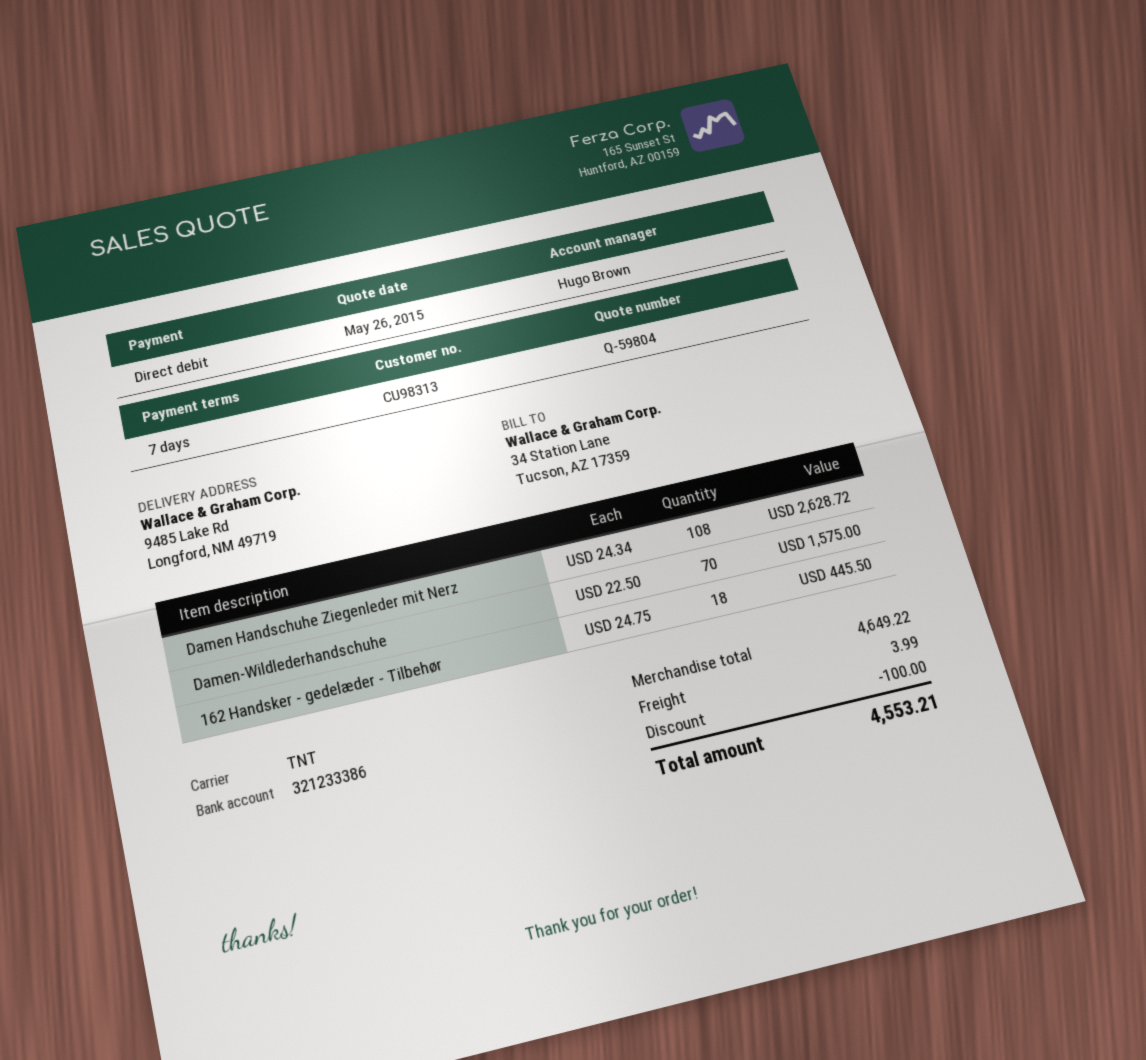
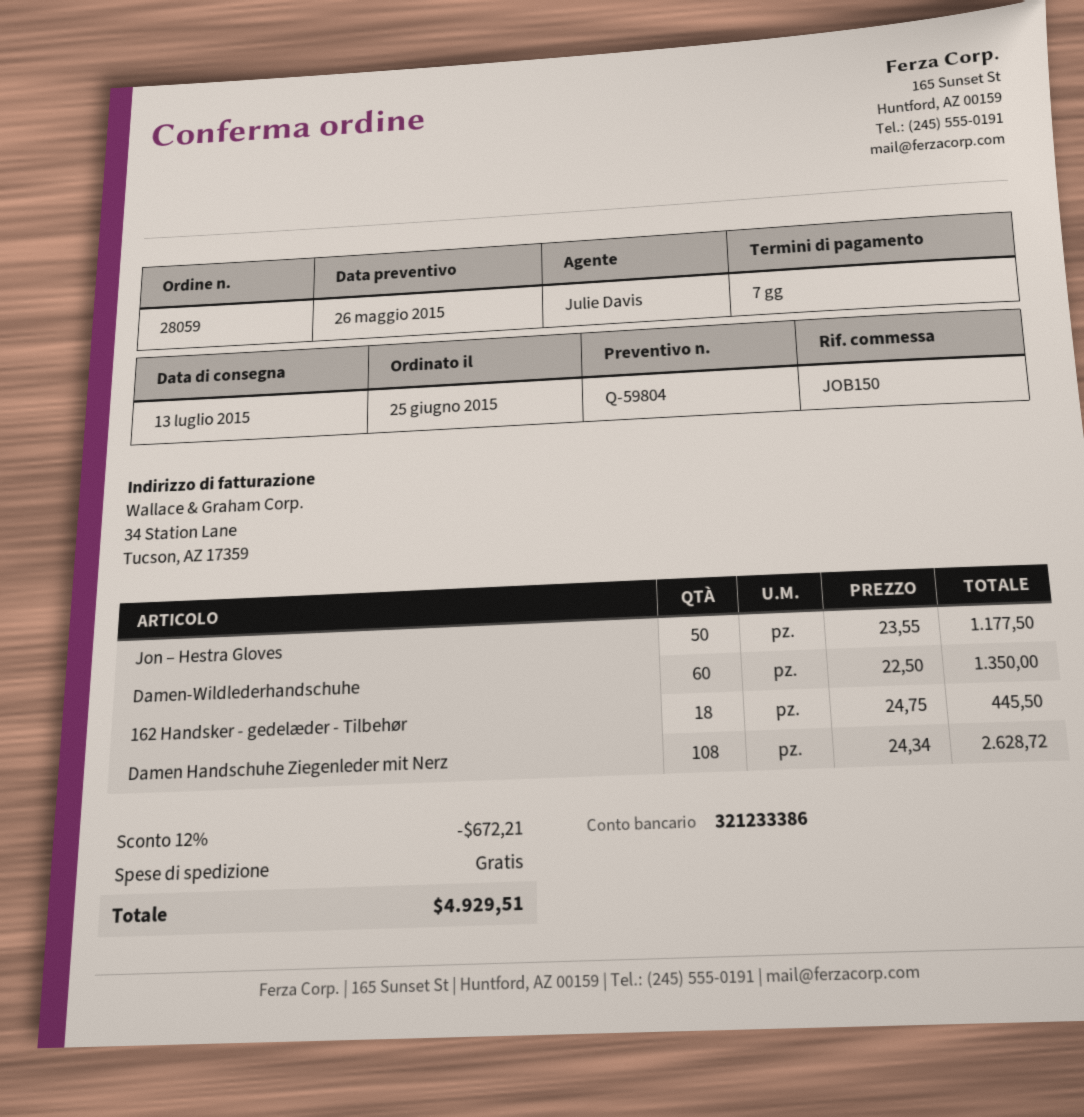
sales rep: Hugo Brown -> Julie Davis
Damen-Wildlederhandschuhe: 70 x 22.50 = 1575.00 -> 60 x 22.50 = 1350.00
Jon – Hestra Gloves: none -> 50 x 23.55 = 1177.50
discount: 100.00 -> 672.21
shipping: 3.99 -> 0.00
total: 4553.21 -> 4929.51

